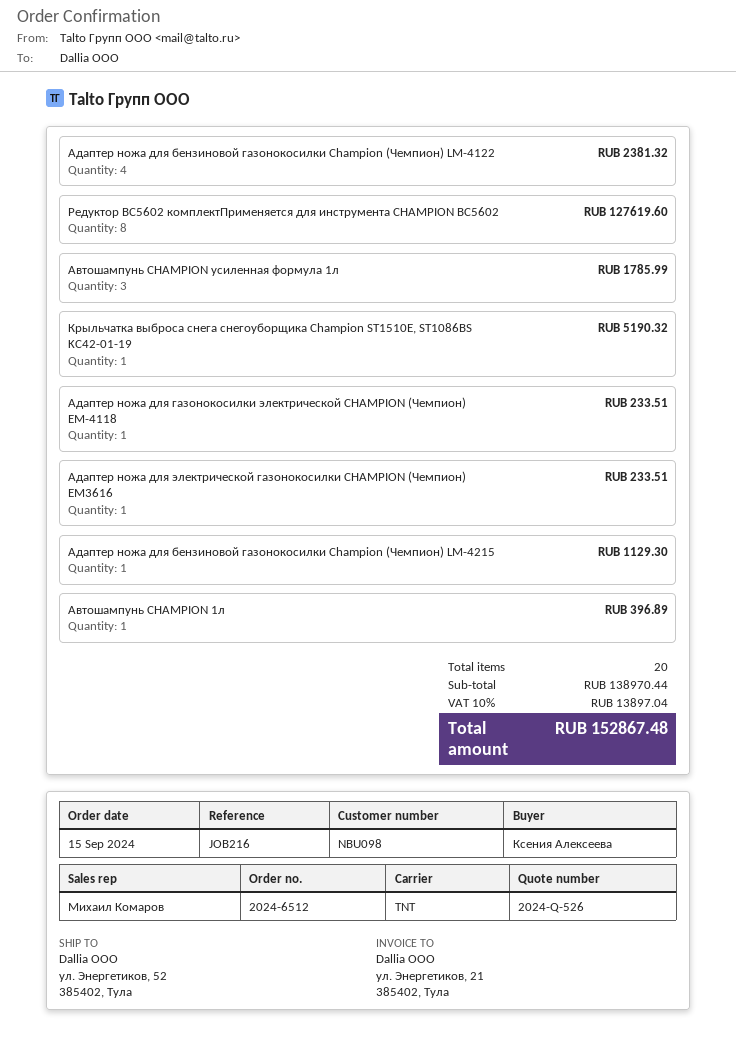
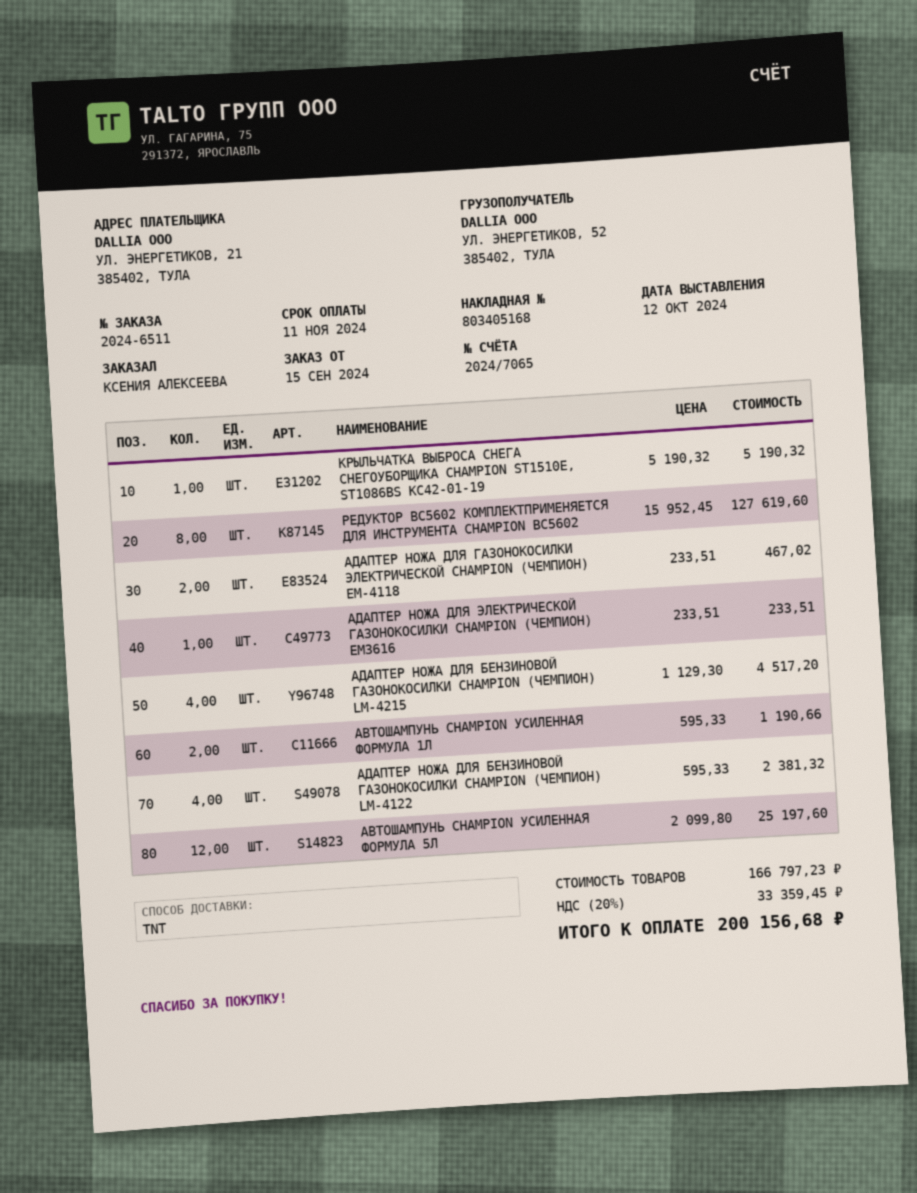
order number: 2024-6512 -> 2024-6511
Автошампунь CHAMPION усиленная формула 1л: 3 for 1785.99 -> 2 for 1190.66
Адаптер ножа для газонокосилки электрической CHAMPION (Чемпион) EM-4118: 1 for 233.51 -> 2 for 467.02
Адаптер ножа для бензиновой газонокосилки Champion (Чемпион) LM-4215: 1 for 1129.30 -> 4 for 4517.20
Автошампунь CHAMPION 1л: 1 for 396.89 -> none
АВТОШАМПУНЬ CHAMPION УСИЛЕННАЯ ФОРМУЛА 5Л: none -> 12 for 25197.60
subtotal: 138970.44 -> 166797.23
tax: 10% = 13897.04 -> 20% = 33359.45
total: 152867.48 -> 200156.68

